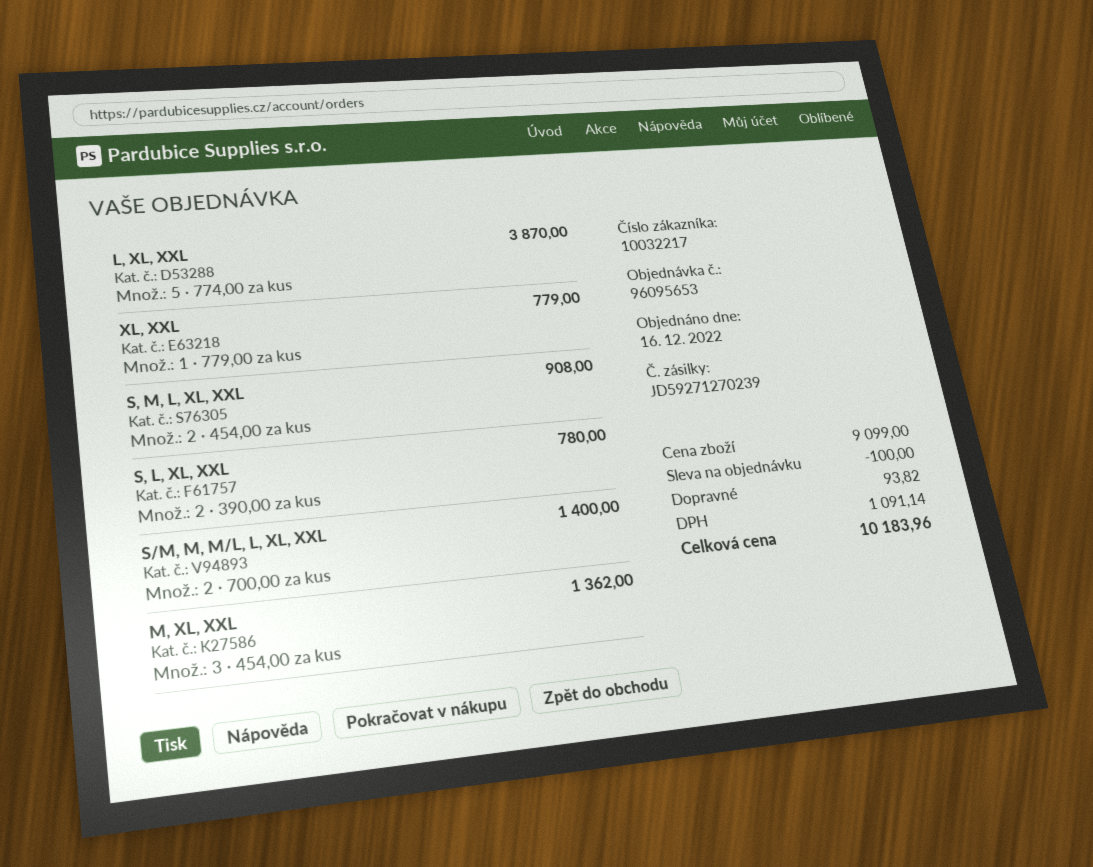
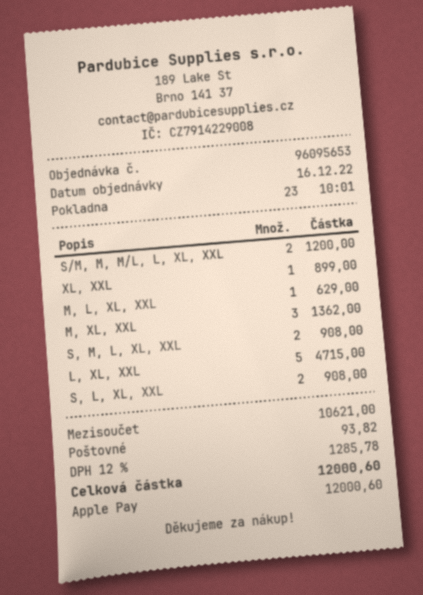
L, XL, XXL: 5 for 3870.00 -> 5 for 4715.00
XL, XXL: 1 for 779.00 -> 1 for 899.00
S, L, XL, XXL: 2 for 780.00 -> 2 for 908.00
S/M, M, M/L, L, XL, XXL: 2 for 1400.00 -> 2 for 1200.00
M, L, XL, XXL: none -> 1 for 629.00
subtotal: 9099.00 -> 10621.00
discount: 100.00 -> none
tax: 1091.14 -> 1285.78
total: 10183.96 -> 12000.60

